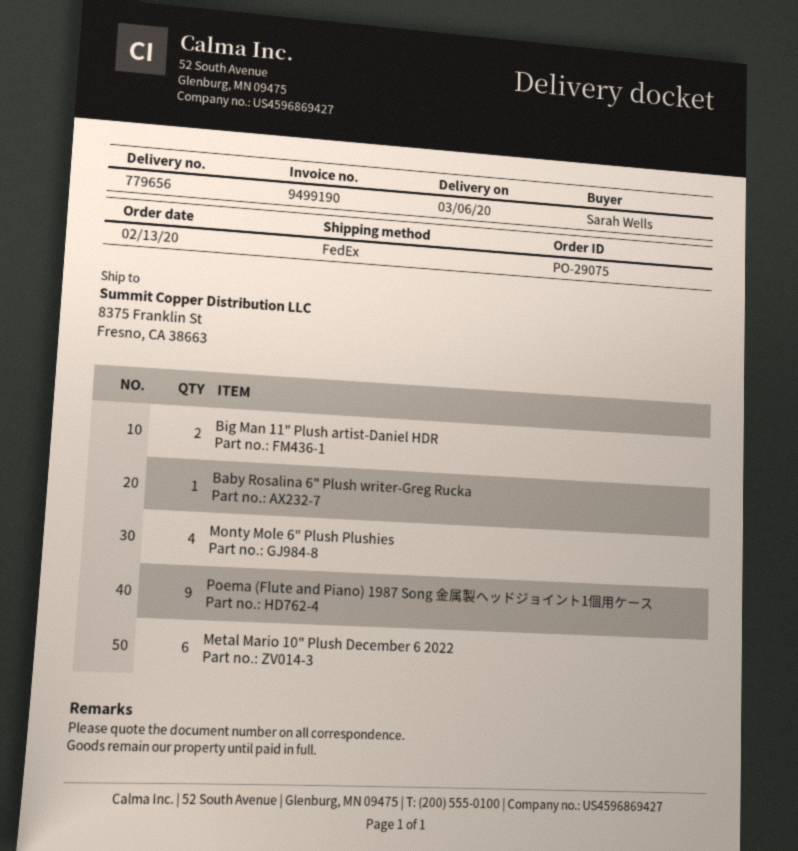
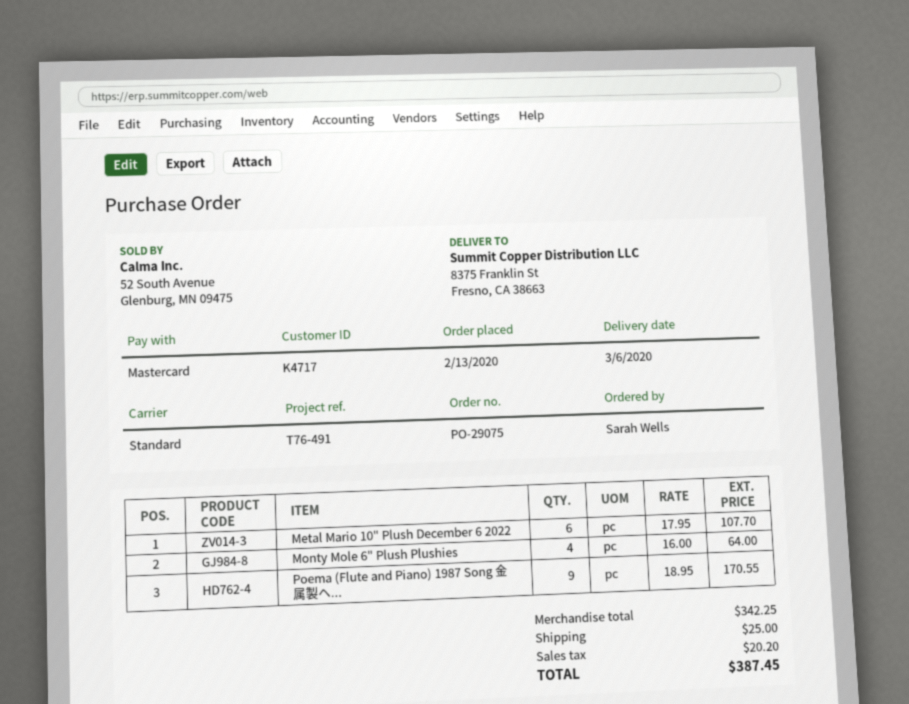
shipping method: FedEx -> standard
Big Man 11" Plush artist-Daniel HDR: 2 -> none
Baby Rosalina 6" Plush writer-Greg Rucka: 1 -> none

